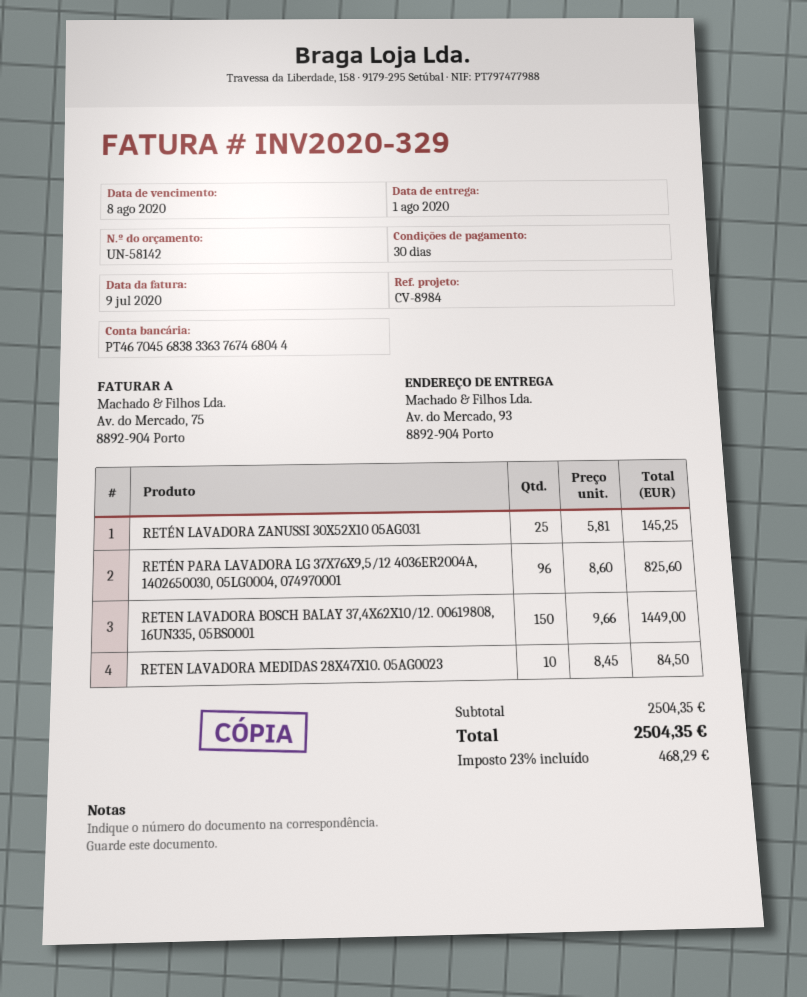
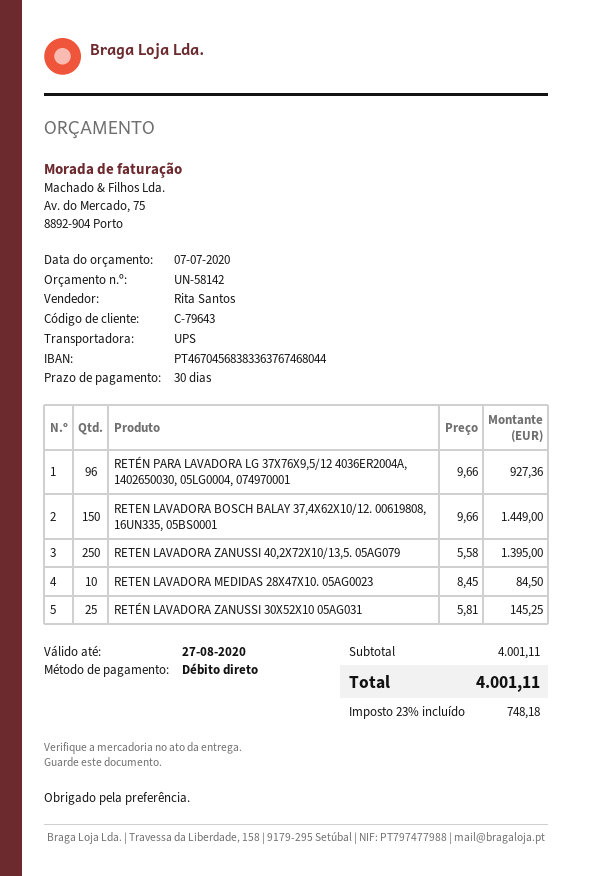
RETÉN PARA LAVADORA LG 37X76X9,5/12 4036ER2004A, 1402650030, 05LG0004, 074970001: 96 x 8.60 = 825.60 -> 96 x 9.66 = 927.36
RETEN LAVADORA ZANUSSI 40,2X72X10/13,5. 05AG079: none -> 250 x 5.58 = 1395.00
subtotal: 2504.35 -> 4001.11
tax: 23% = 468.29 -> 23% = 748.18
total: 2504.35 -> 4001.11

